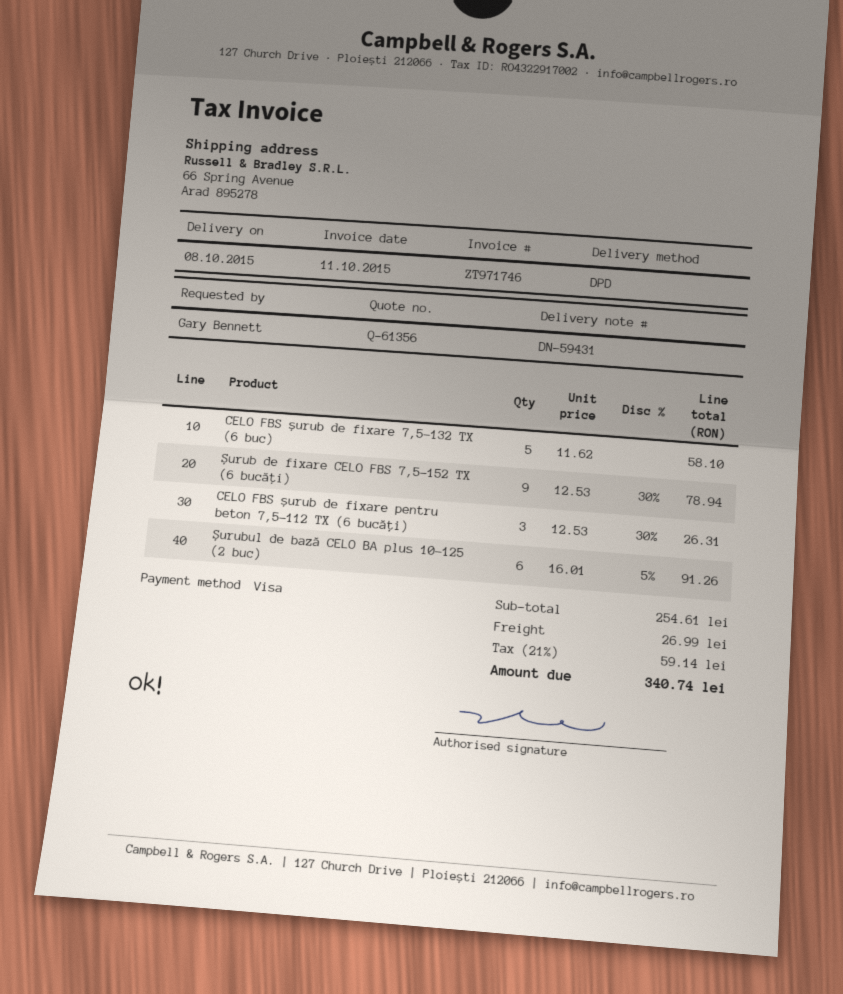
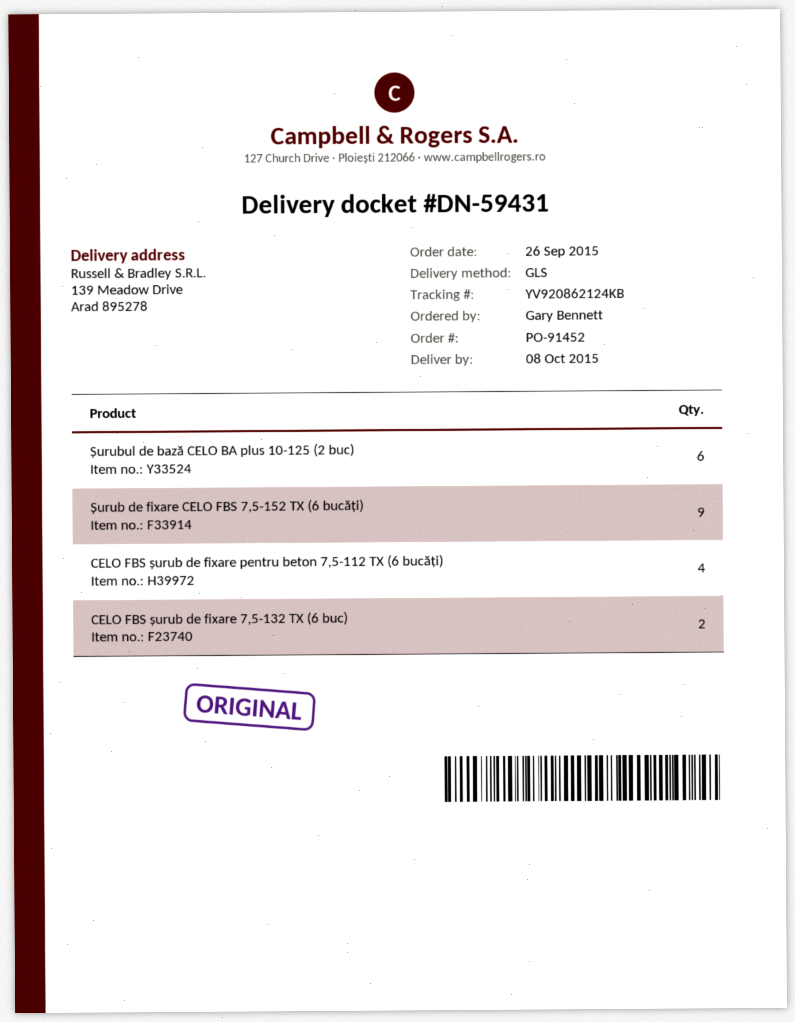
shipping method: DPD -> GLS
ship to: 66 Spring Avenue, Arad 895278 -> 139 Meadow Drive, Arad 895278
CELO FBS șurub de fixare 7,5-132 TX (6 buc): 5 -> 2
CELO FBS șurub de fixare pentru beton 7,5-112 TX (6 bucăți): 3 -> 4

